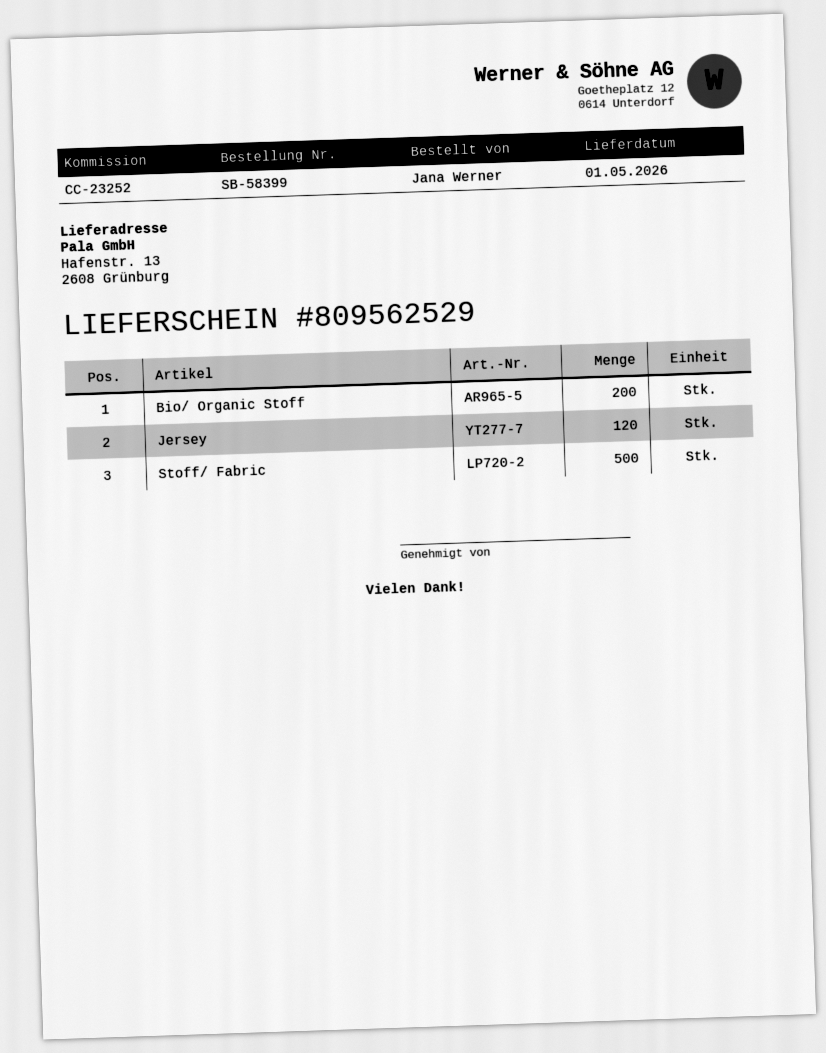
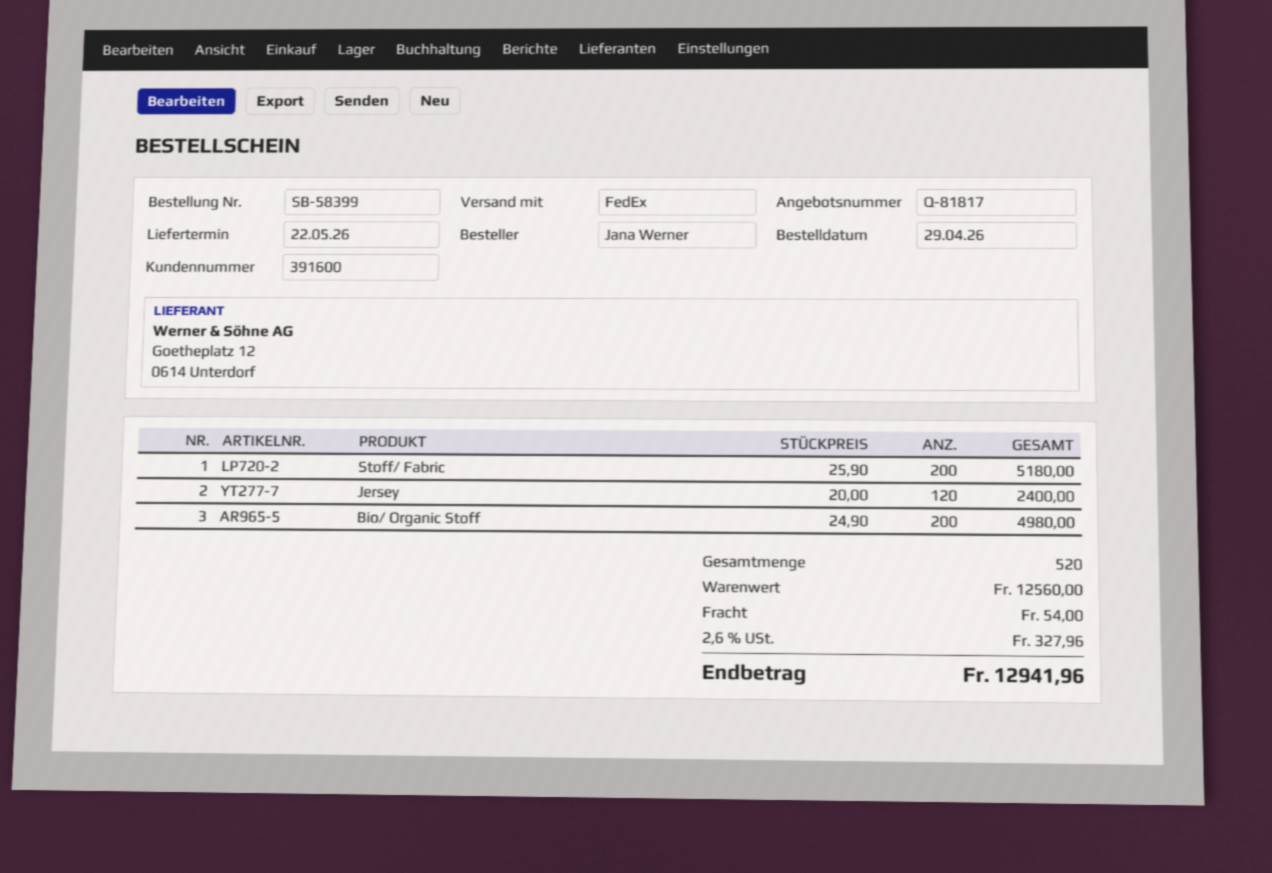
delivery date: 2026-05-01 -> 2026-05-22
Stoff/ Fabric: 500 -> 200

